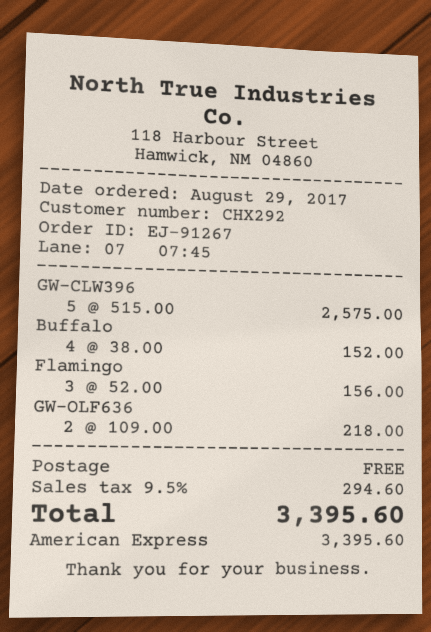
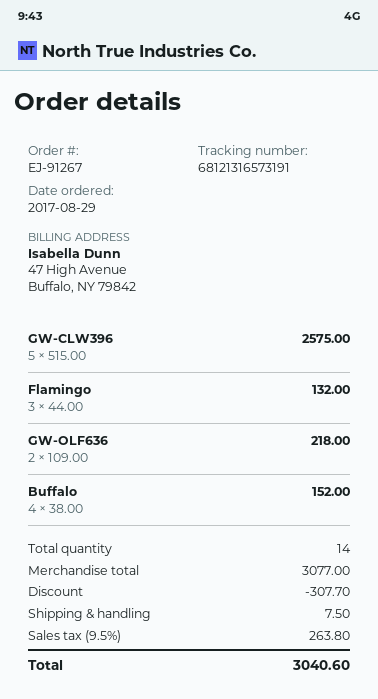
Flamingo: 3 x 52.00 = 156.00 -> 3 x 44.00 = 132.00
discount: none -> 307.70
shipping: 0.00 -> 7.50
tax: 9.5% = 294.60 -> 9.5% = 263.80
total: 3395.60 -> 3040.60

